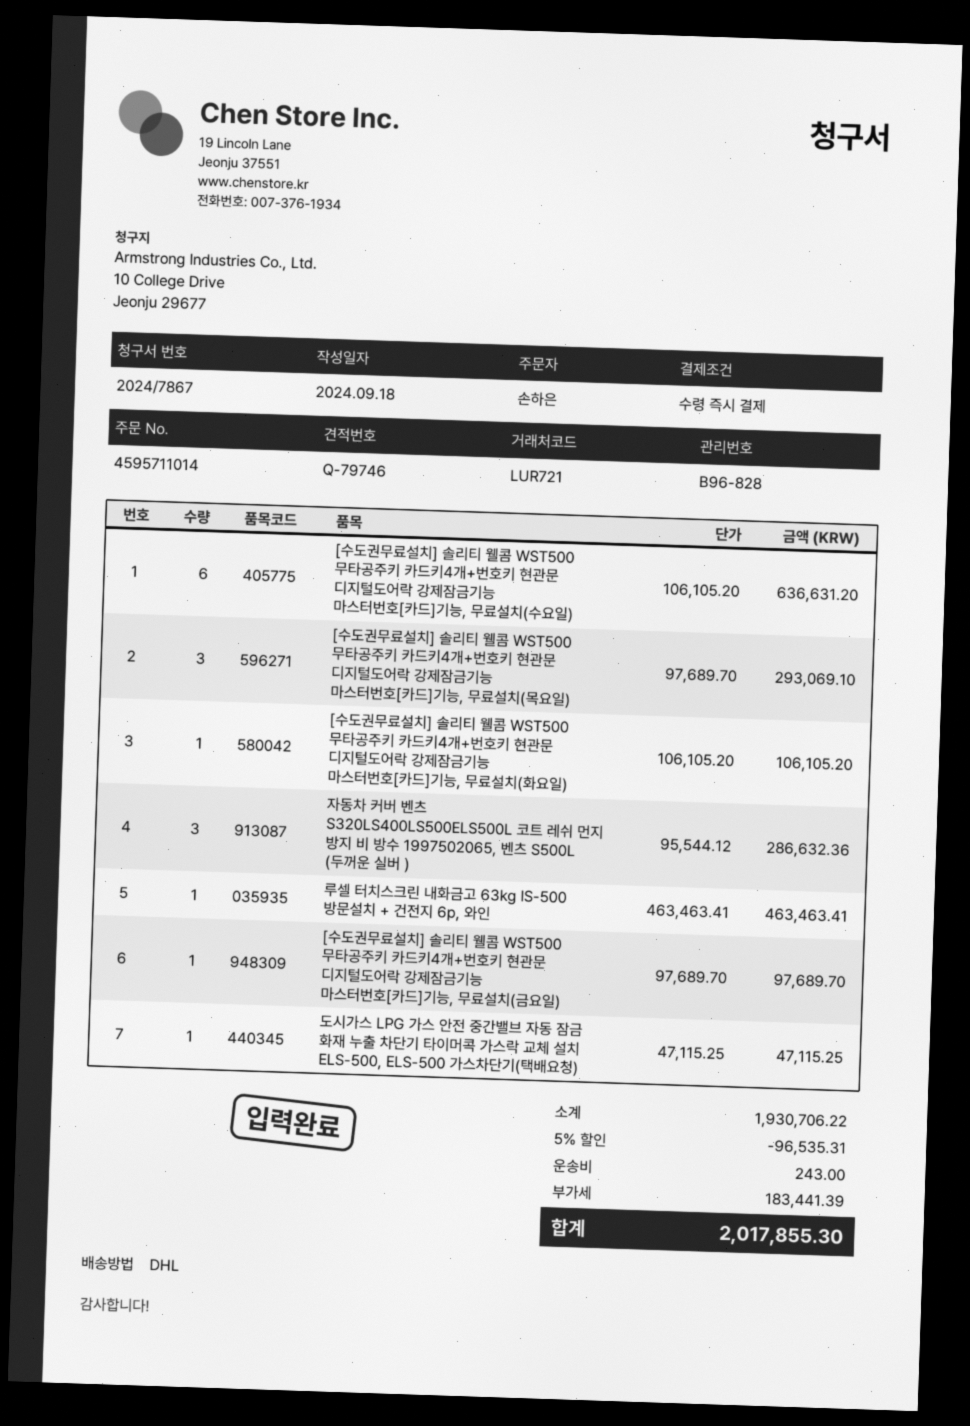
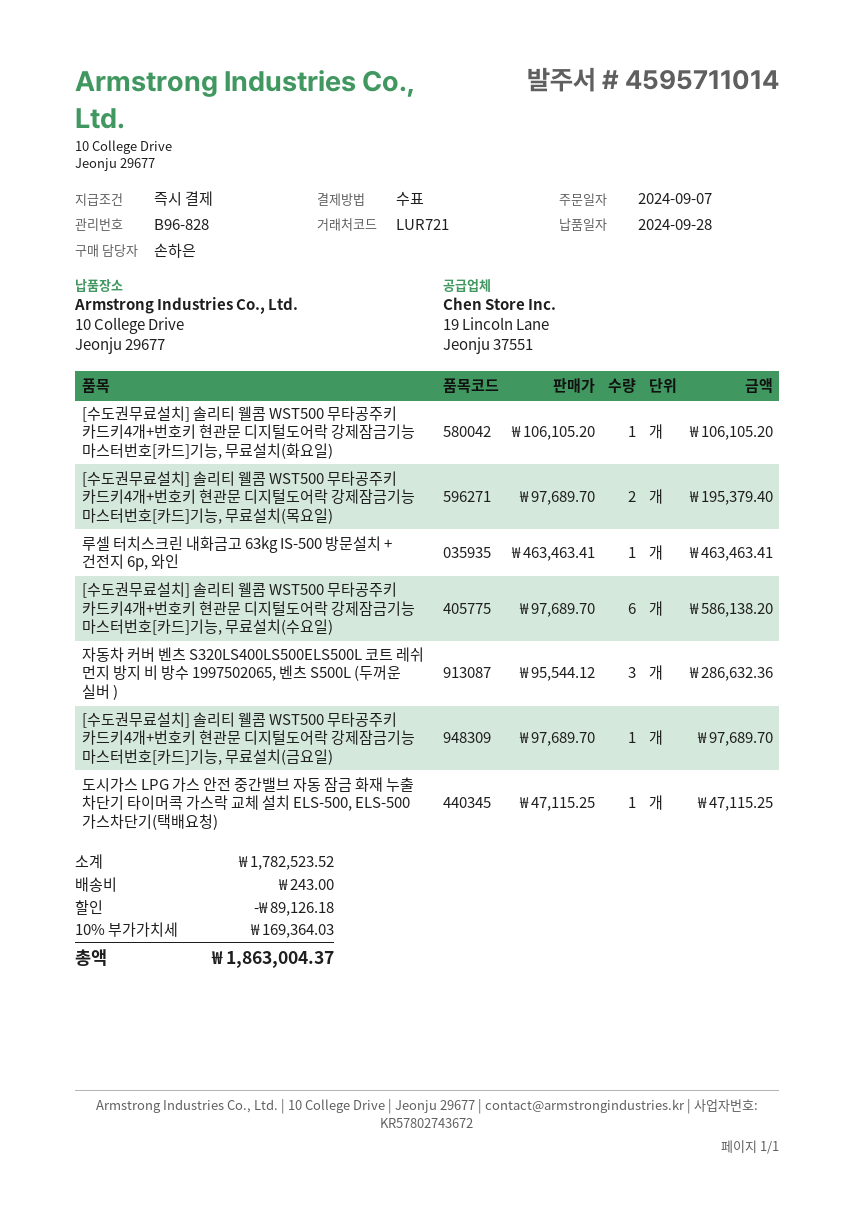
[수도권무료설치] 솔리티 웰콤 WST500 무타공주키 카드키4개+번호키 현관문 디지털도어락 강제잠금기능 마스터번호[카드]기능, 무료설치(수요일): 6 x 106105.20 = 636631.20 -> 6 x 97689.70 = 586138.20
[수도권무료설치] 솔리티 웰콤 WST500 무타공주키 카드키4개+번호키 현관문 디지털도어락 강제잠금기능 마스터번호[카드]기능, 무료설치(목요일): 3 x 97689.70 = 293069.10 -> 2 x 97689.70 = 195379.40
subtotal: 1930706.22 -> 1782523.52
discount: 96535.31 -> 89126.18
tax: 183441.39 -> 169364.03
total: 2017855.30 -> 1863004.37

